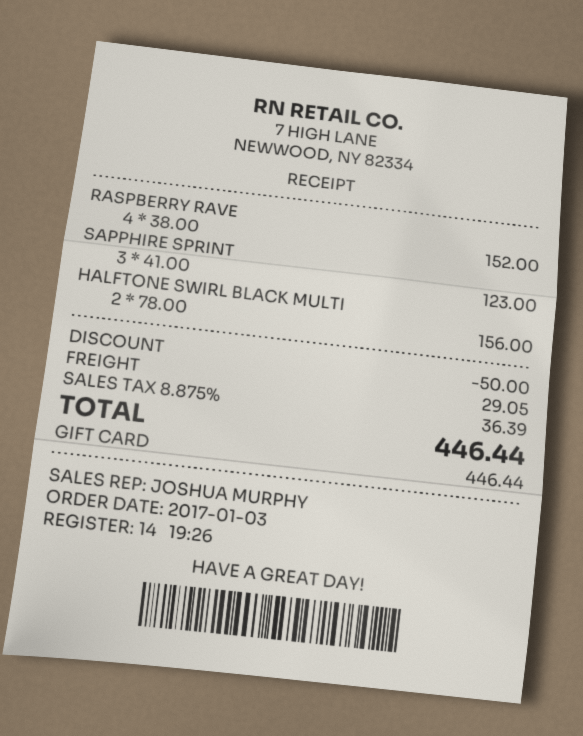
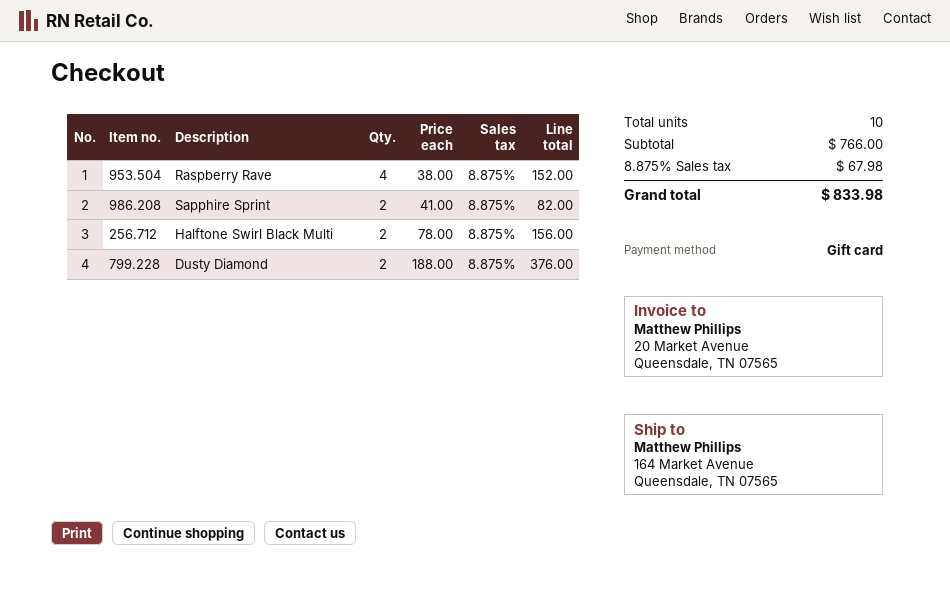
SAPPHIRE SPRINT: 3 x 41.00 = 123.00 -> 2 x 41.00 = 82.00
Dusty Diamond: none -> 2 x 188.00 = 376.00
discount: 50.00 -> none
shipping: 29.05 -> none
tax: 8.875% = 36.39 -> 8.875% = 67.98
total: 446.44 -> 833.98

